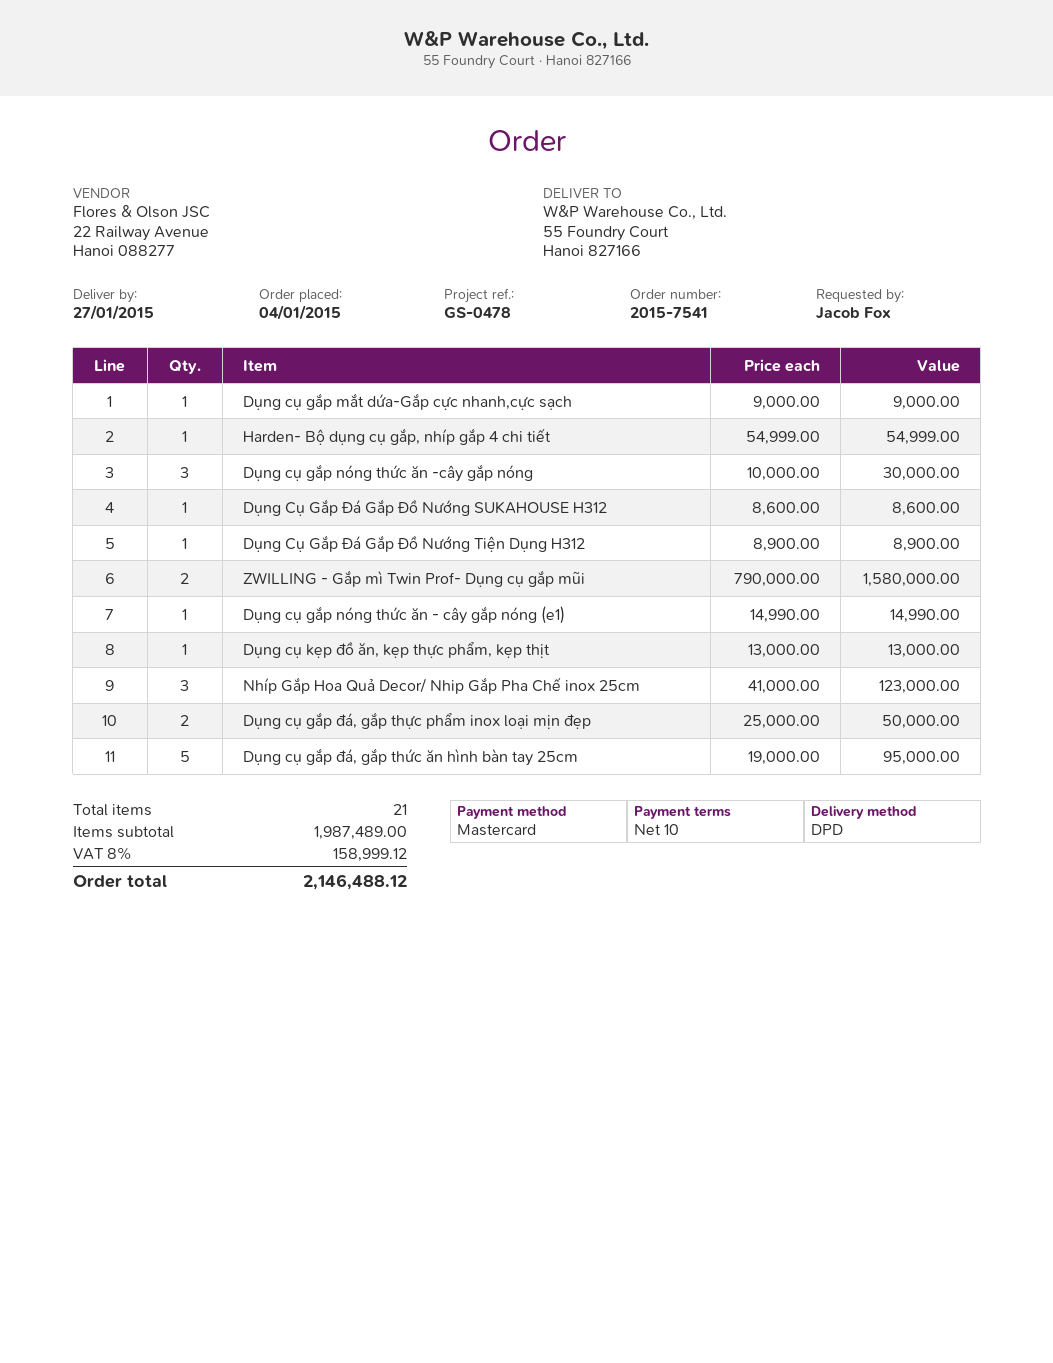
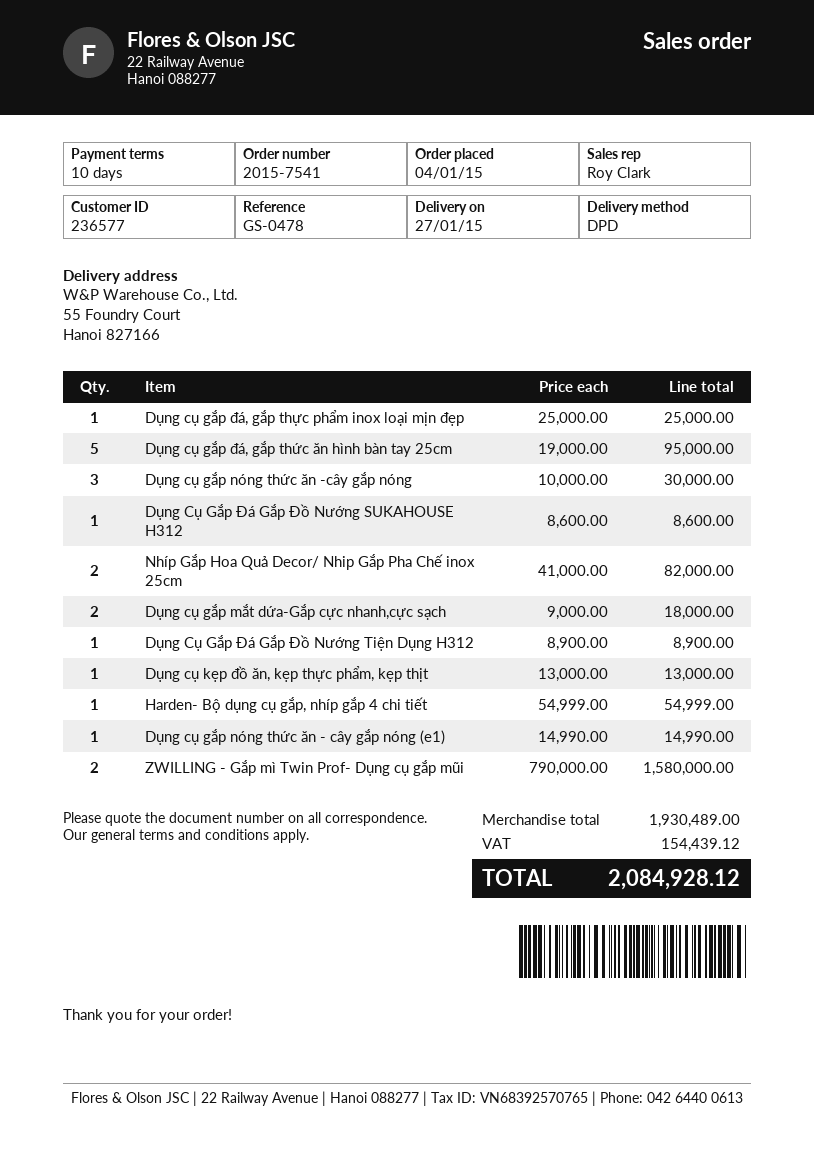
Dụng cụ gắp mắt dứa-Gắp cực nhanh,cực sạch: 1 x 9000.00 = 9000.00 -> 2 x 9000.00 = 18000.00
Nhíp Gắp Hoa Quả Decor/ Nhip Gắp Pha Chế inox 25cm: 3 x 41000.00 = 123000.00 -> 2 x 41000.00 = 82000.00
Dụng cụ gắp đá, gắp thực phẩm inox loại mịn đẹp: 2 x 25000.00 = 50000.00 -> 1 x 25000.00 = 25000.00
subtotal: 1987489.00 -> 1930489.00
tax: 158999.12 -> 154439.12
total: 2146488.12 -> 2084928.12

